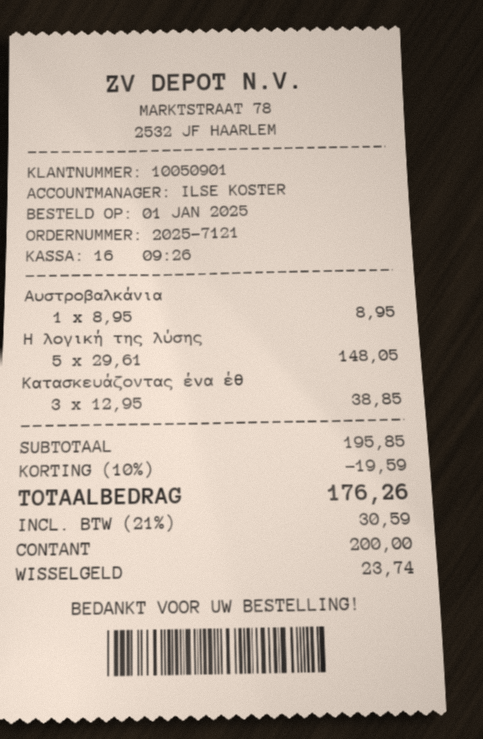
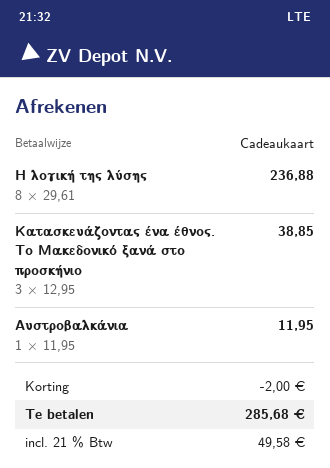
payment method: cash -> gift card
Αυστροβαλκάνια: 1 x 8.95 = 8.95 -> 1 x 11.95 = 11.95
Η λογική της λύσης: 5 x 29.61 = 148.05 -> 8 x 29.61 = 236.88
discount: 19.59 -> 2.00
tax: 21% = 30.59 -> 21% = 49.58
total: 176.26 -> 285.68

